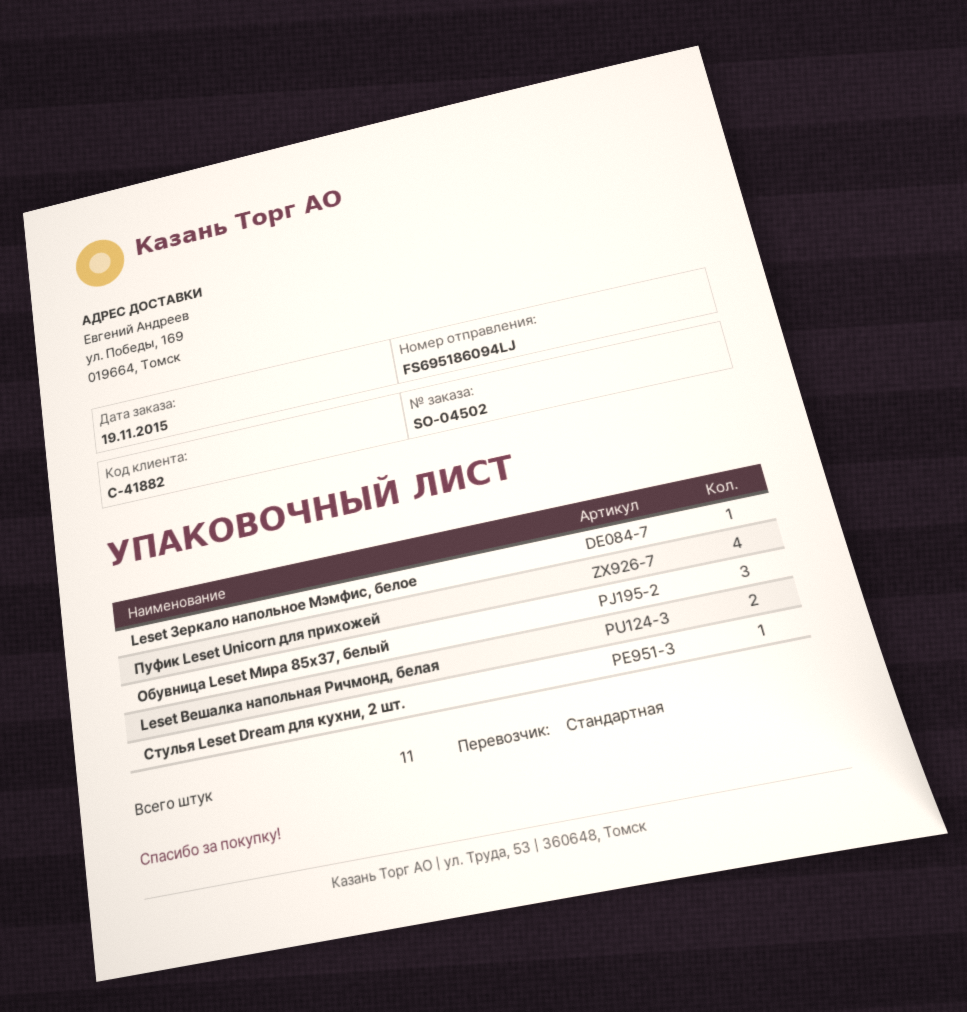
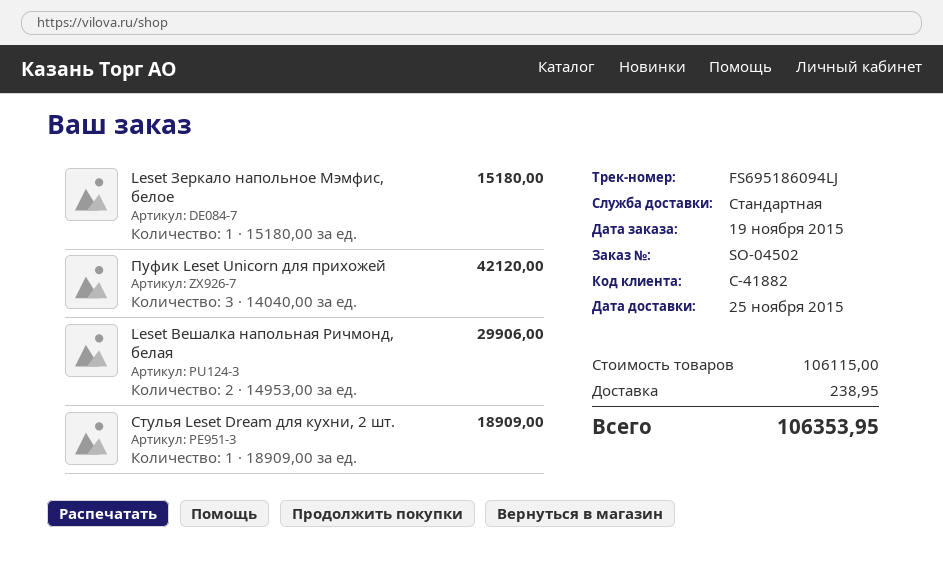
Пуфик Leset Unicorn для прихожей: 4 -> 3
Обувница Leset Мира 85х37, белый: 3 -> none

